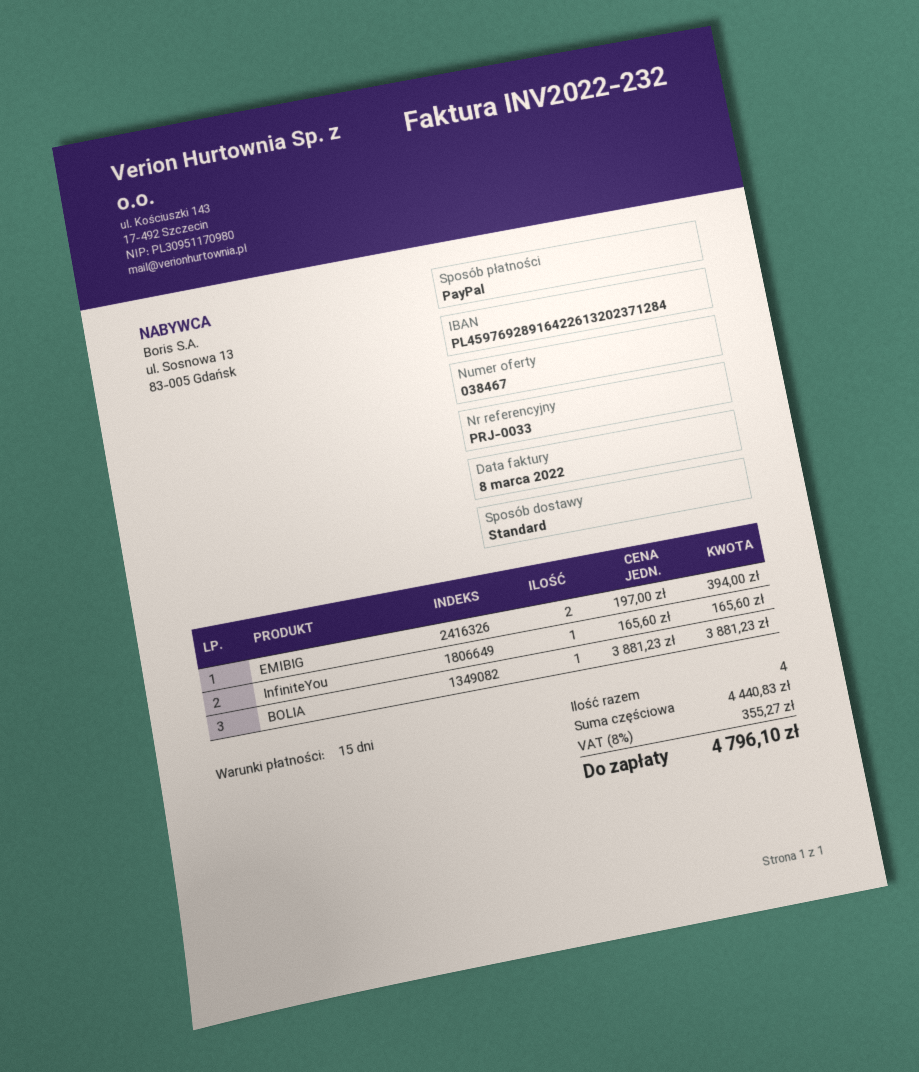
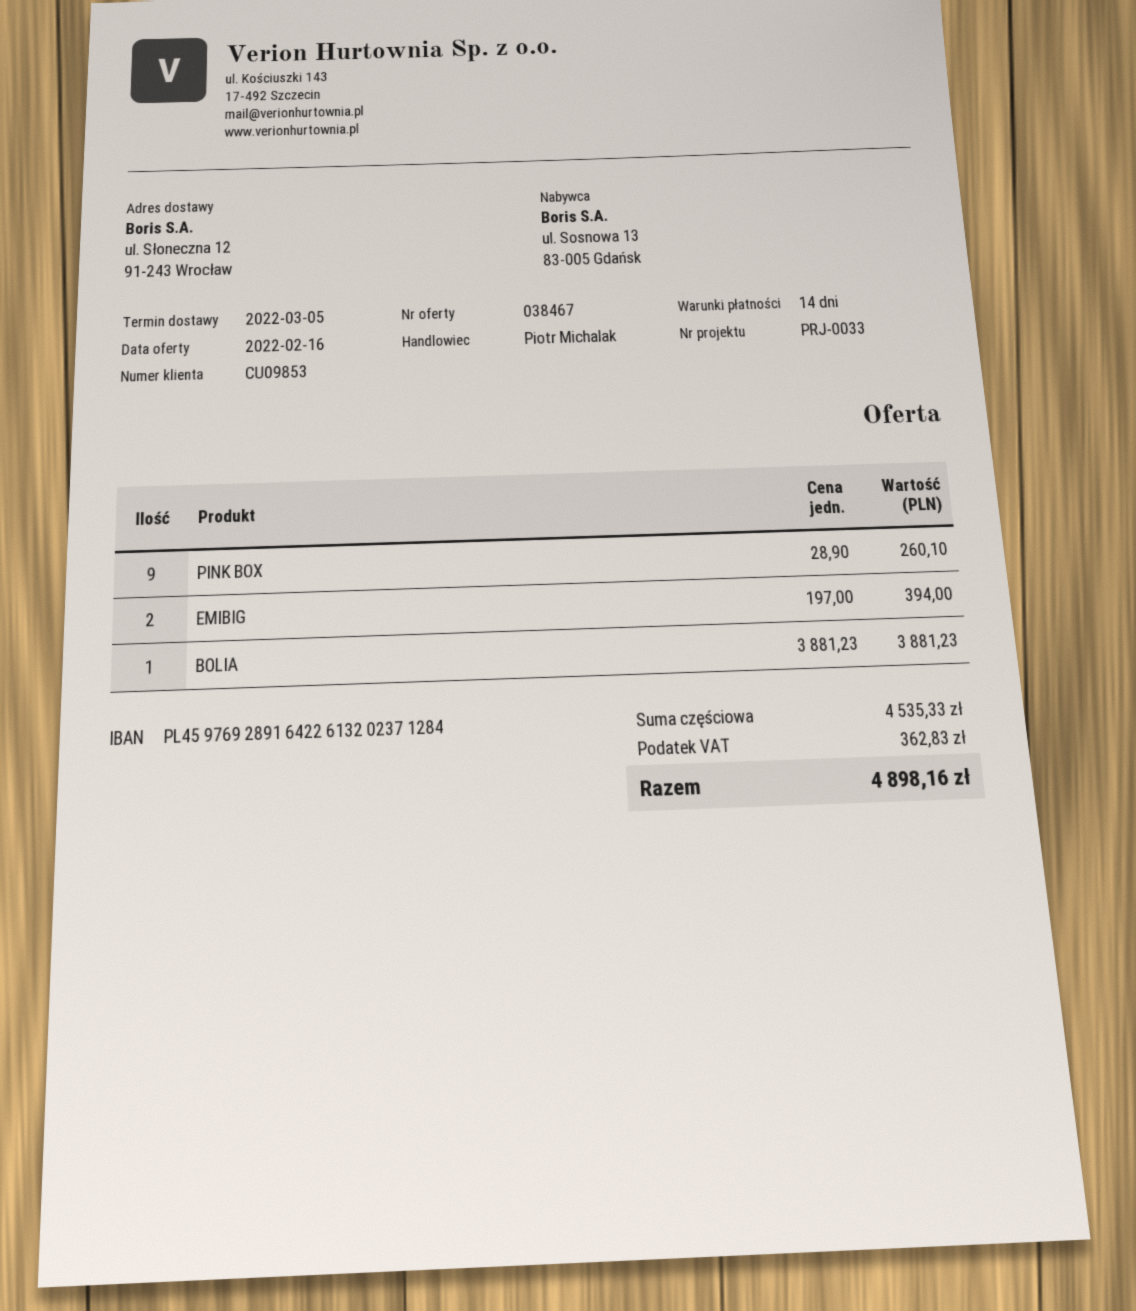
payment terms: 15 days -> 14 days
InfiniteYou: 1 x 165.60 = 165.60 -> none
PINK BOX: none -> 9 x 28.90 = 260.10
subtotal: 4440.83 -> 4535.33
tax: 355.27 -> 362.83
total: 4796.10 -> 4898.16

